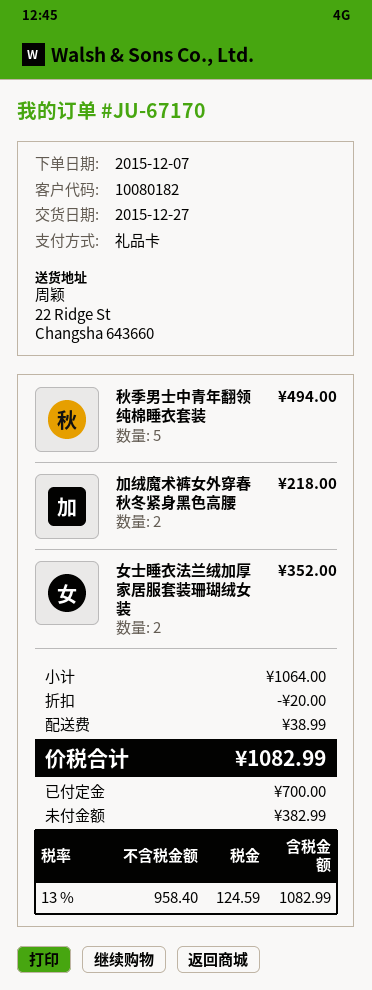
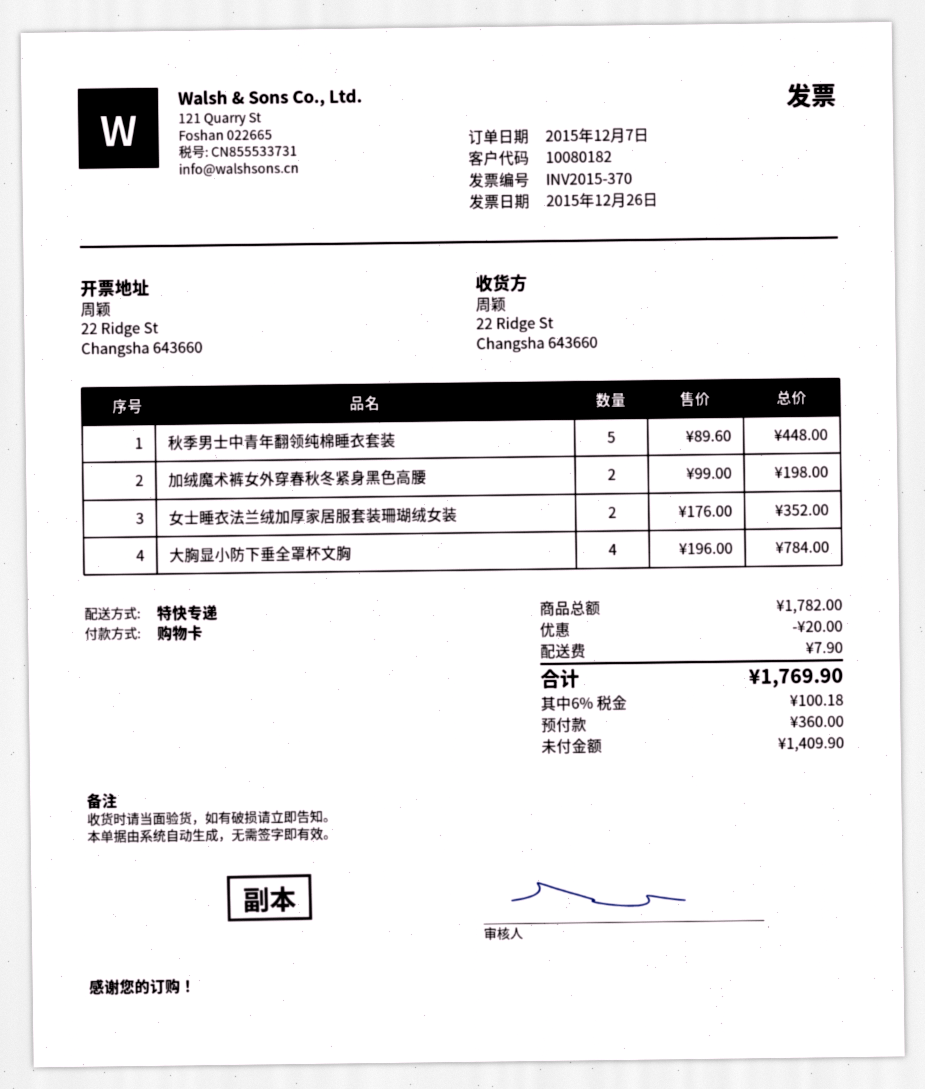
秋季男士中青年翻领纯棉睡衣套装: 5 for 494.00 -> 5 for 448.00
加绒魔术裤女外穿春秋冬紧身黑色高腰: 2 for 218.00 -> 2 for 198.00
大胸显小防下垂全罩杯文胸: none -> 4 for 784.00
subtotal: 1064.00 -> 1782.00
shipping: 38.99 -> 7.90
tax: 13% = 124.59 -> 6% = 100.18
total: 1082.99 -> 1769.90
deposit: 700.00 -> 360.00
balance: 382.99 -> 1409.90

